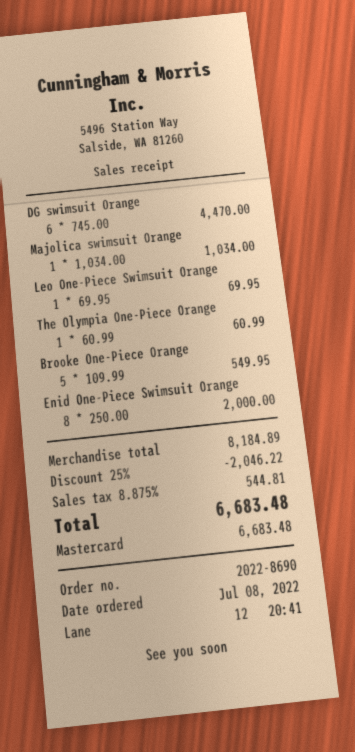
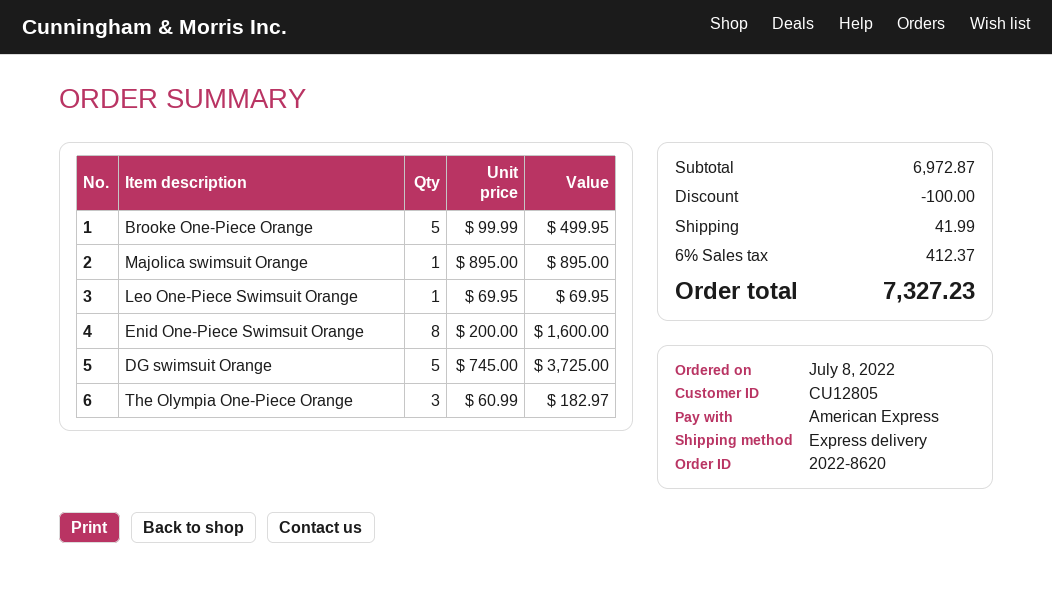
order number: 2022-8690 -> 2022-8620
payment method: Mastercard -> American Express
DG swimsuit Orange: 6 x 745.00 = 4470.00 -> 5 x 745.00 = 3725.00
Majolica swimsuit Orange: 1 x 1034.00 = 1034.00 -> 1 x 895.00 = 895.00
The Olympia One-Piece Orange: 1 x 60.99 = 60.99 -> 3 x 60.99 = 182.97
Brooke One-Piece Orange: 5 x 109.99 = 549.95 -> 5 x 99.99 = 499.95
Enid One-Piece Swimsuit Orange: 8 x 250.00 = 2000.00 -> 8 x 200.00 = 1600.00
subtotal: 8184.89 -> 6972.87
discount: 2046.22 -> 100.00
shipping: none -> 41.99
tax: 8.875% = 544.81 -> 6% = 412.37
total: 6683.48 -> 7327.23

